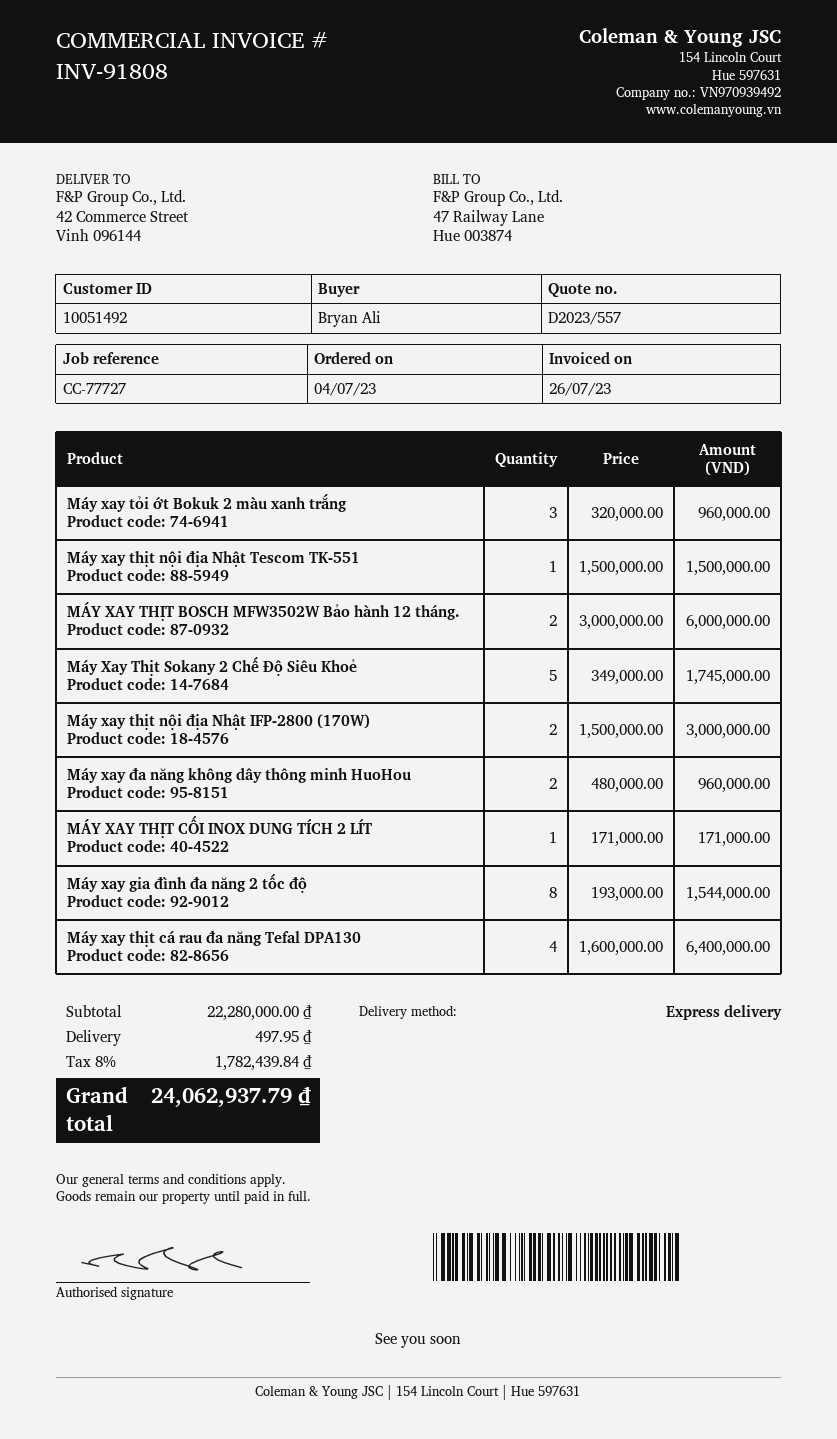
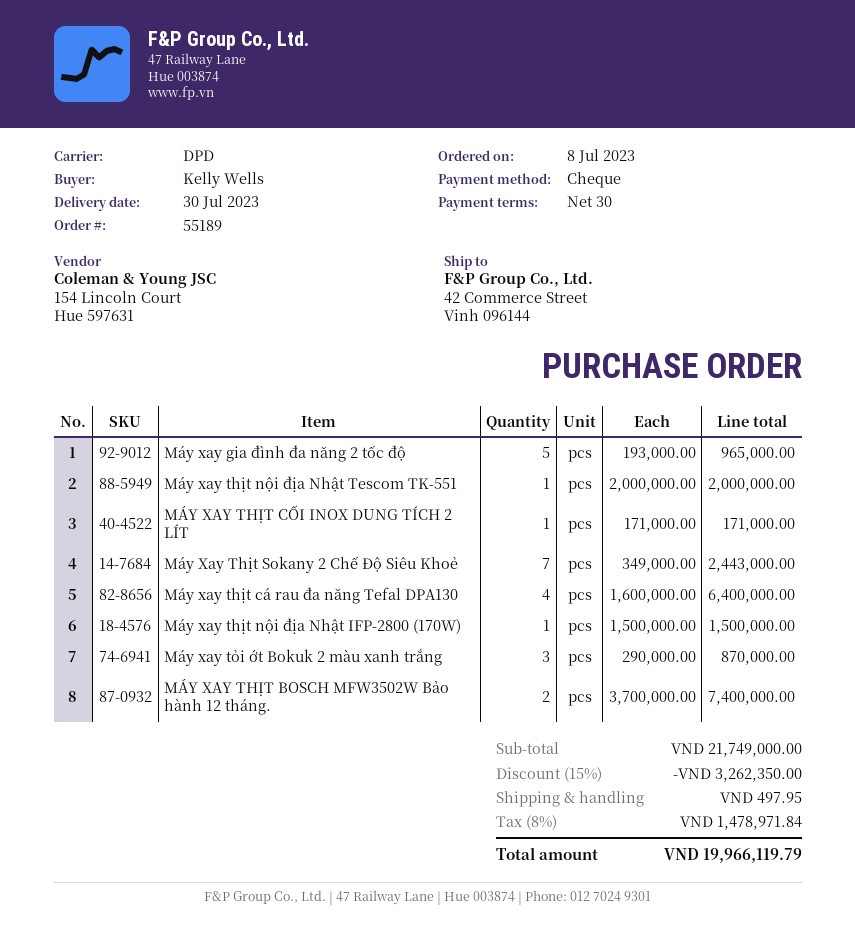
order date: 2023-07-04 -> 2023-07-08
ordered by: Bryan Ali -> Kelly Wells
shipping method: express -> DPD
Máy xay tỏi ớt Bokuk 2 màu xanh trắng: 3 x 320000.00 = 960000.00 -> 3 x 290000.00 = 870000.00
Máy xay thịt nội địa Nhật Tescom TK-551: 1 x 1500000.00 = 1500000.00 -> 1 x 2000000.00 = 2000000.00
MÁY XAY THỊT BOSCH MFW3502W Bảo hành 12 tháng.: 2 x 3000000.00 = 6000000.00 -> 2 x 3700000.00 = 7400000.00
Máy Xay Thịt Sokany 2 Chế Độ Siêu Khoẻ: 5 x 349000.00 = 1745000.00 -> 7 x 349000.00 = 2443000.00
Máy xay thịt nội địa Nhật IFP-2800 (170W): 2 x 1500000.00 = 3000000.00 -> 1 x 1500000.00 = 1500000.00
Máy xay đa năng không dây thông minh HuoHou: 2 x 480000.00 = 960000.00 -> none
Máy xay gia đình đa năng 2 tốc độ: 8 x 193000.00 = 1544000.00 -> 5 x 193000.00 = 965000.00
subtotal: 22280000.00 -> 21749000.00
discount: none -> 15% = 3262350.00
tax: 8% = 1782439.84 -> 8% = 1478971.84
total: 24062937.79 -> 19966119.79

